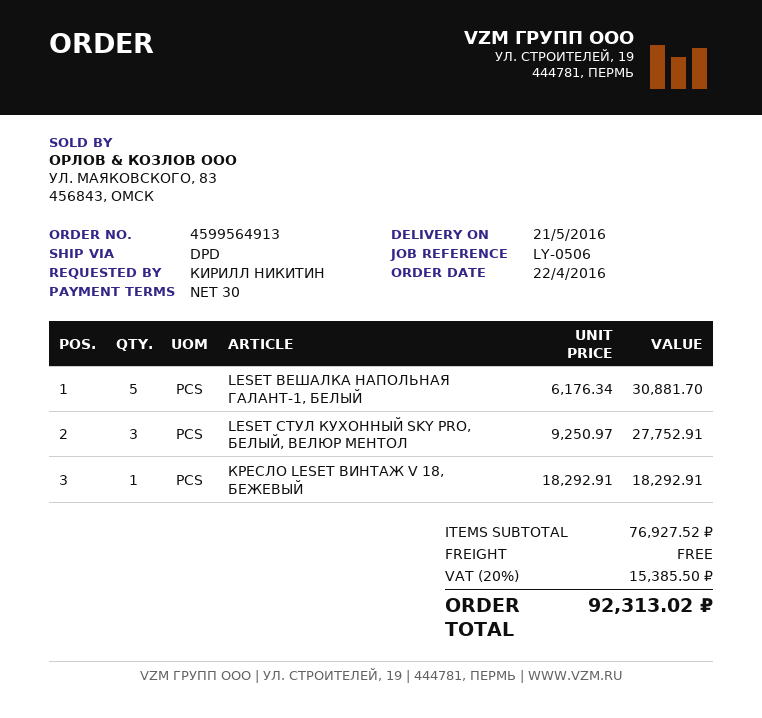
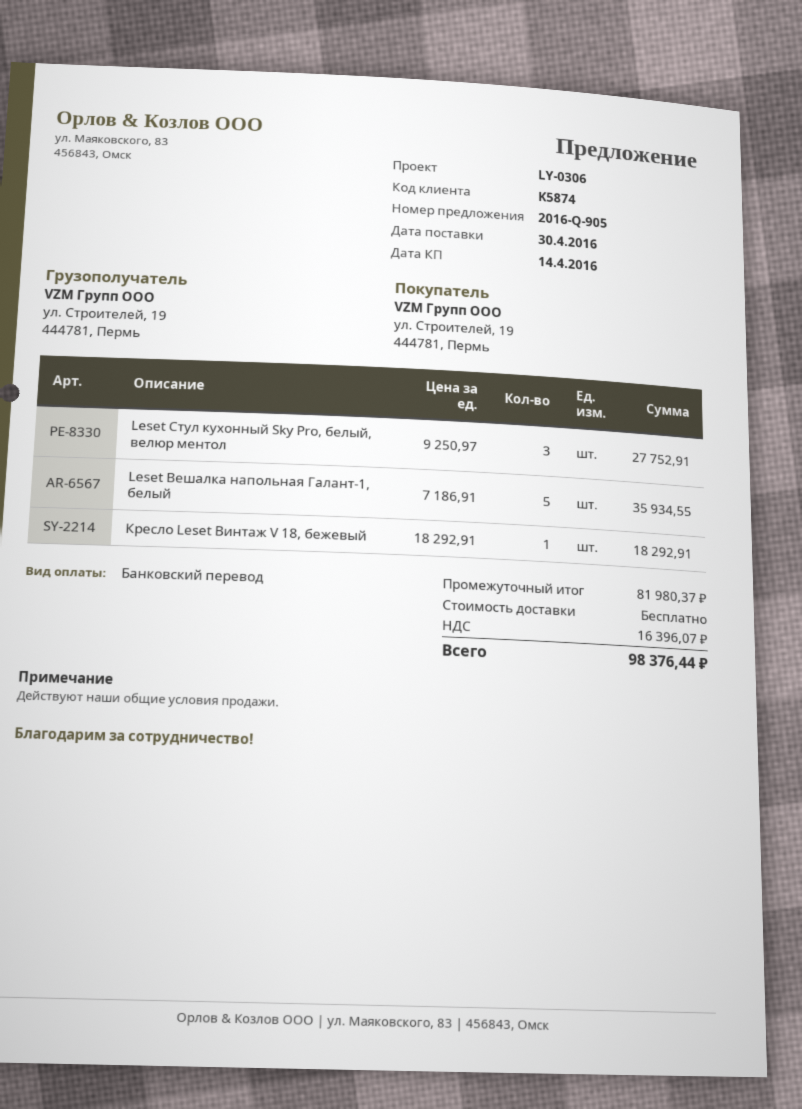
delivery date: 2016-05-21 -> 2016-04-30
reference: LY-0506 -> LY-0306
LESET ВЕШАЛКА НАПОЛЬНАЯ ГАЛАНТ-1, БЕЛЫЙ: 5 x 6176.34 = 30881.70 -> 5 x 7186.91 = 35934.55
subtotal: 76927.52 -> 81980.37
tax: 15385.50 -> 16396.07
total: 92313.02 -> 98376.44

